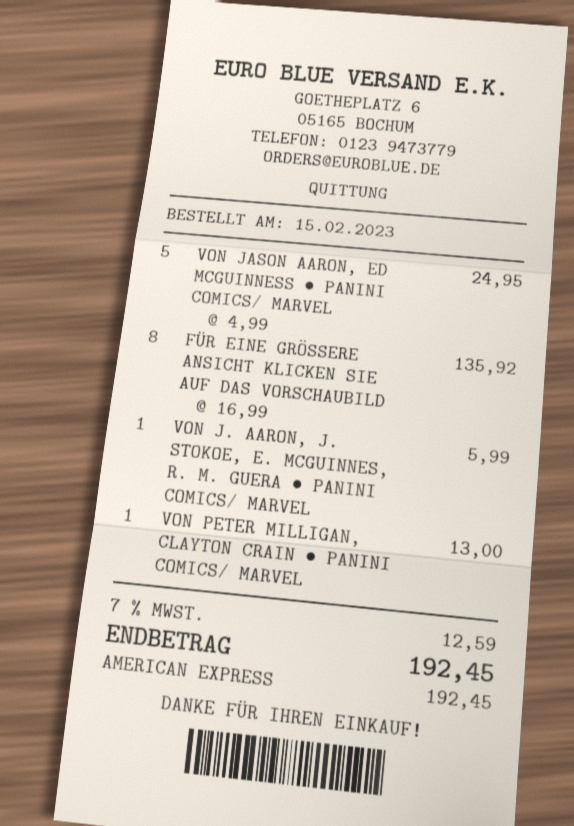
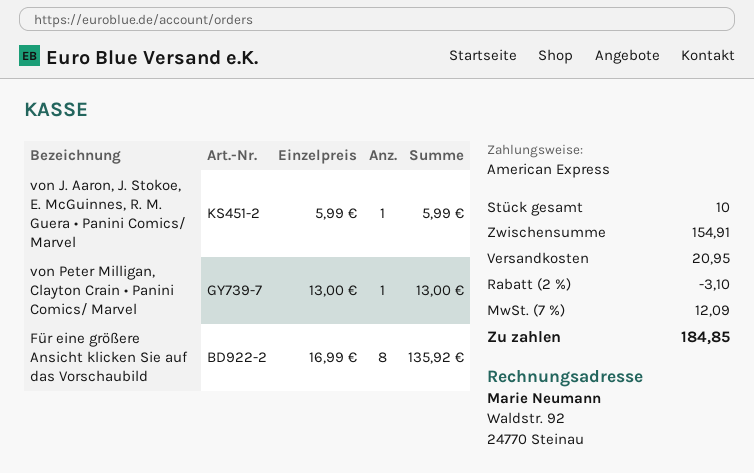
VON JASON AARON, ED MCGUINNESS • PANINI COMICS/ MARVEL: 5 x 4.99 = 24.95 -> none
discount: none -> 2% = 3.10
shipping: none -> 20.95
tax: 7% = 12.59 -> 7% = 12.09
total: 192.45 -> 184.85

